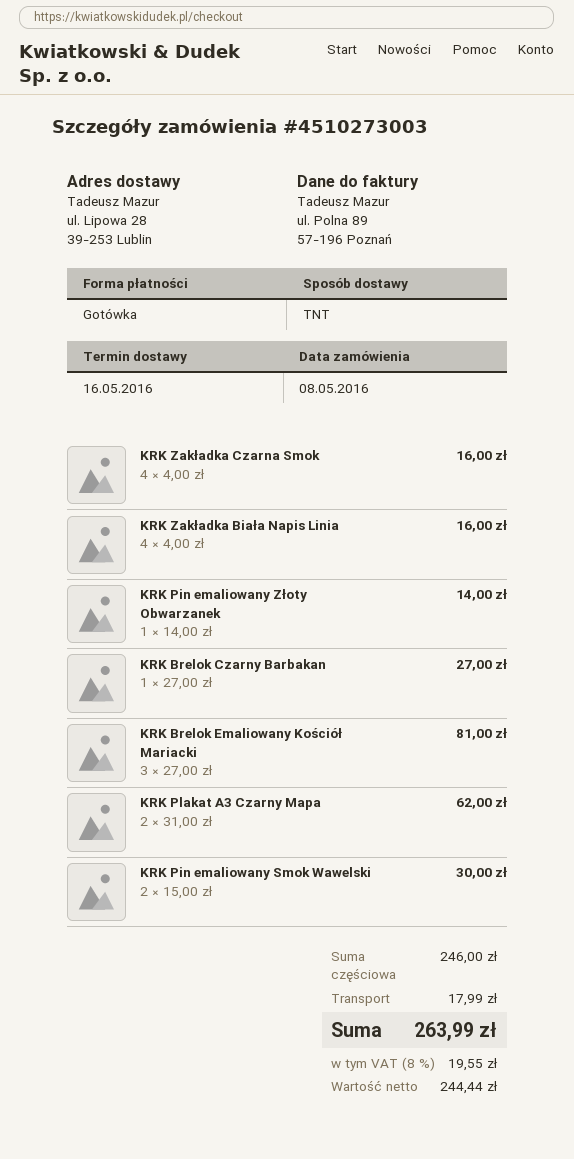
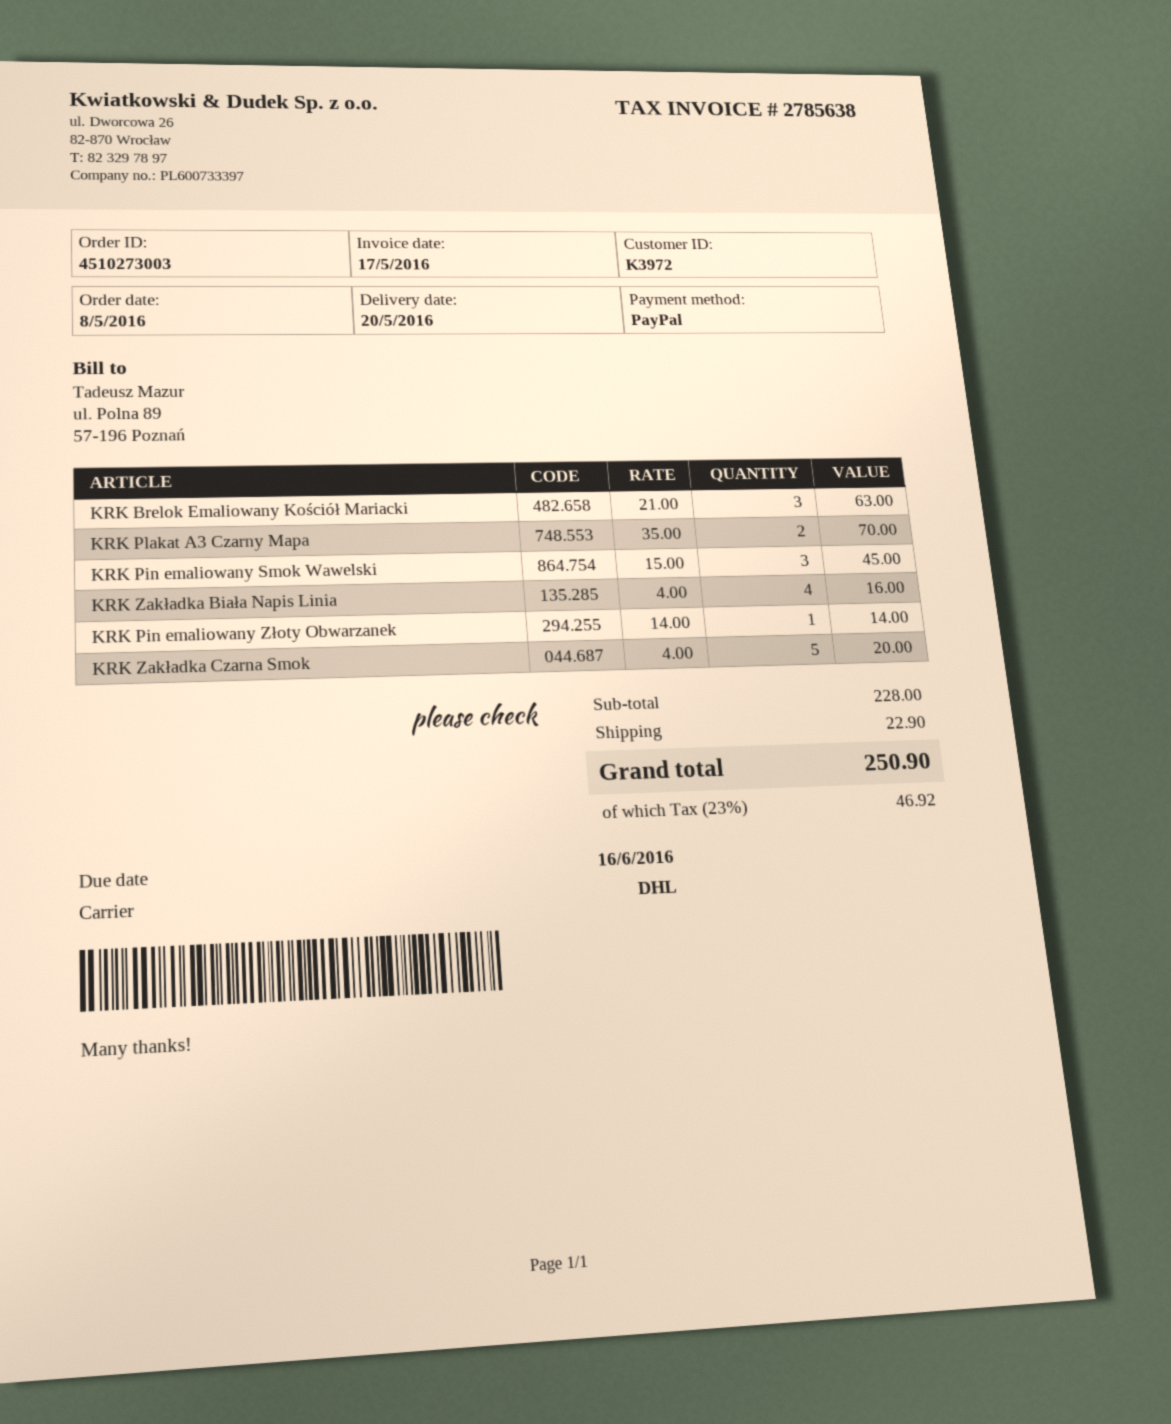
delivery date: 2016-05-16 -> 2016-05-20
payment method: cash -> PayPal
shipping method: TNT -> DHL
KRK Zakładka Czarna Smok: 4 x 4.00 = 16.00 -> 5 x 4.00 = 20.00
KRK Brelok Czarny Barbakan: 1 x 27.00 = 27.00 -> none
KRK Brelok Emaliowany Kościół Mariacki: 3 x 27.00 = 81.00 -> 3 x 21.00 = 63.00
KRK Plakat A3 Czarny Mapa: 2 x 31.00 = 62.00 -> 2 x 35.00 = 70.00
KRK Pin emaliowany Smok Wawelski: 2 x 15.00 = 30.00 -> 3 x 15.00 = 45.00
subtotal: 246.00 -> 228.00
shipping: 17.99 -> 22.90
tax: 8% = 19.55 -> 23% = 46.92
total: 263.99 -> 250.90

